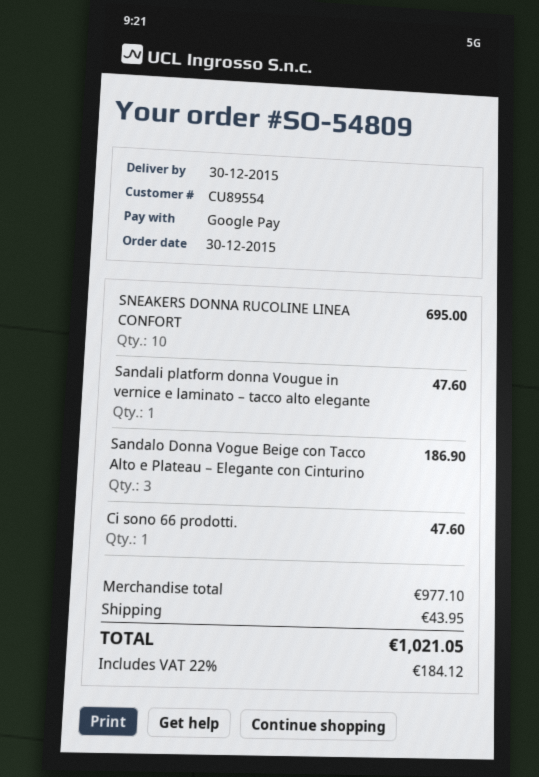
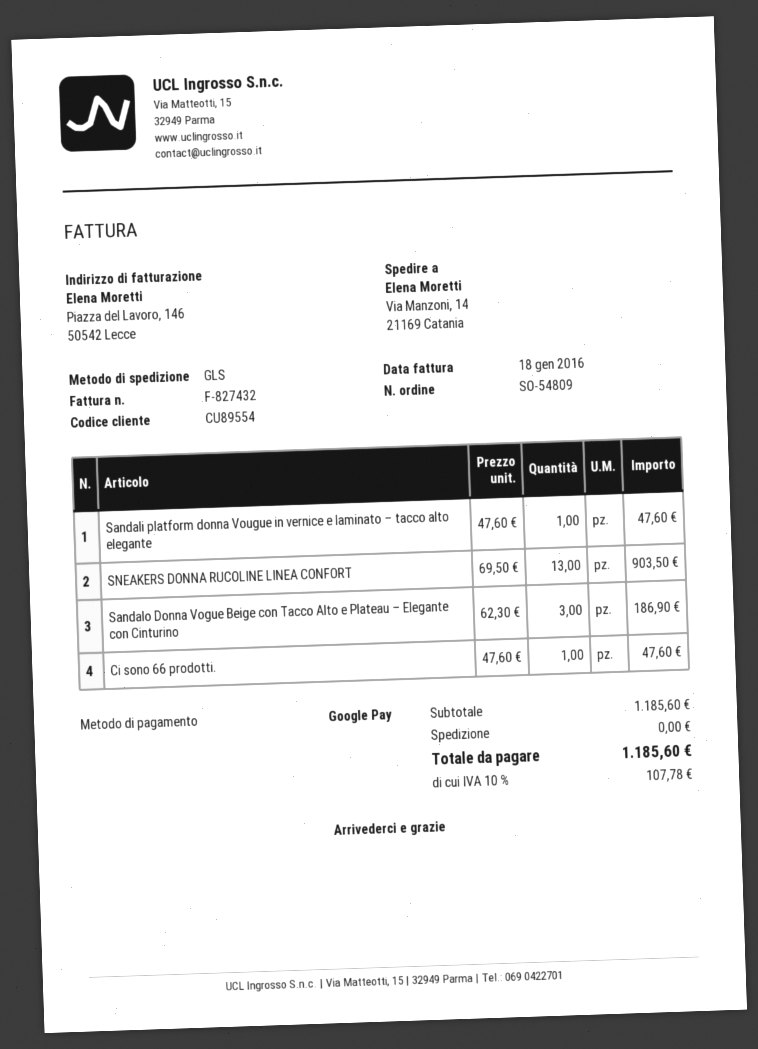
SNEAKERS DONNA RUCOLINE LINEA CONFORT: 10 for 695.00 -> 13 for 903.50
subtotal: 977.10 -> 1185.60
shipping: 43.95 -> 0.00
tax: 22% = 184.12 -> 10% = 107.78
total: 1021.05 -> 1185.60

